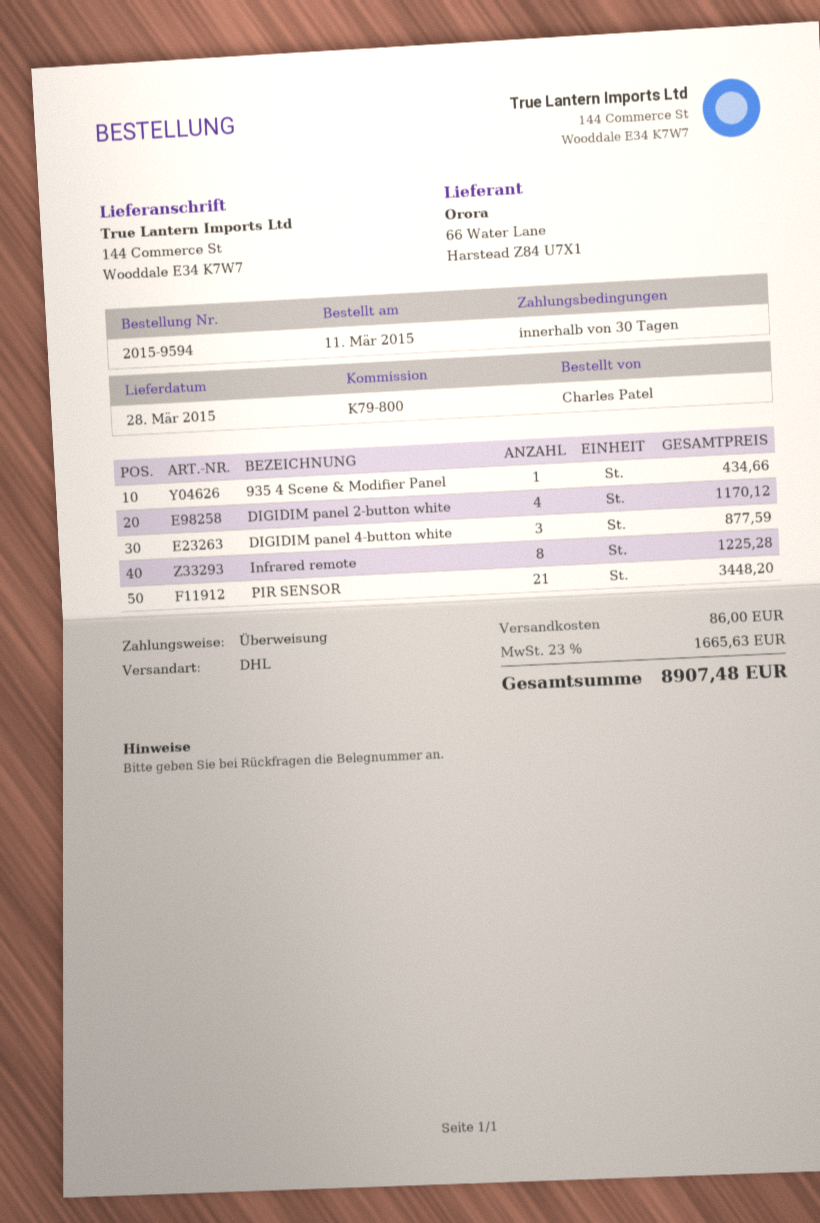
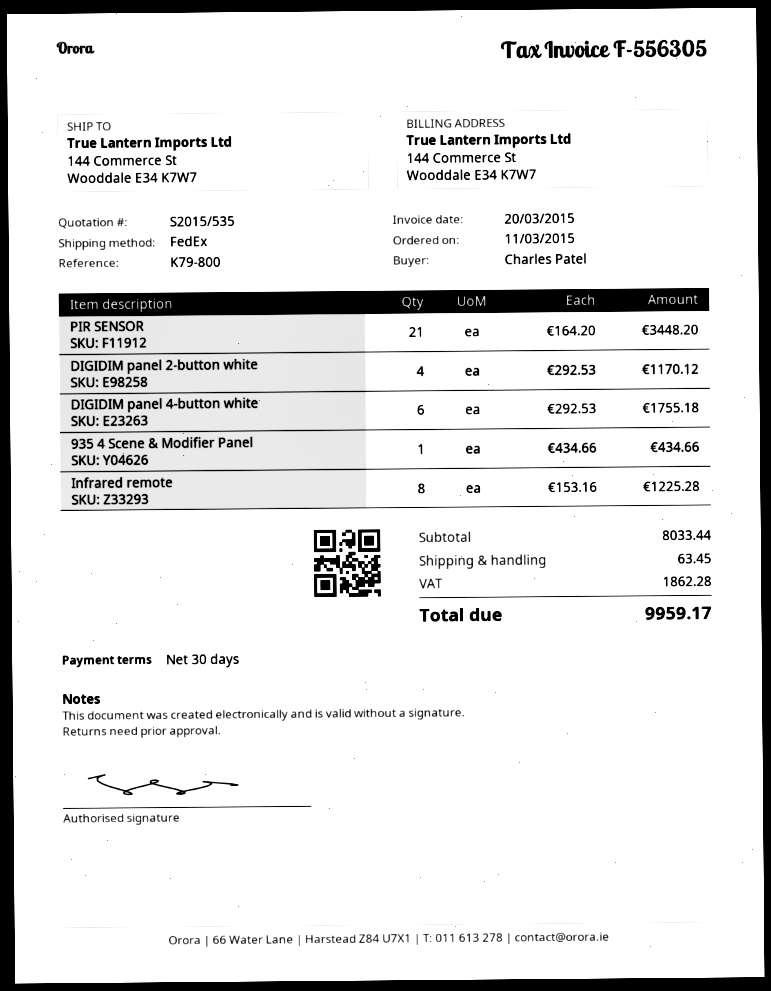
shipping method: DHL -> FedEx
DIGIDIM panel 4-button white: 3 for 877.59 -> 6 for 1755.18
shipping: 86.00 -> 63.45
tax: 1665.63 -> 1862.28
total: 8907.48 -> 9959.17

